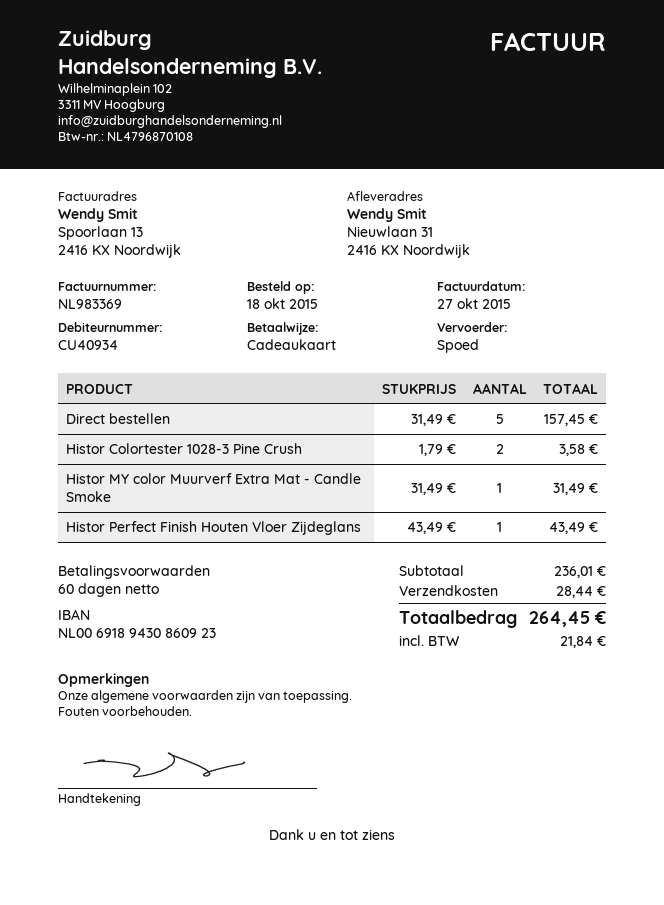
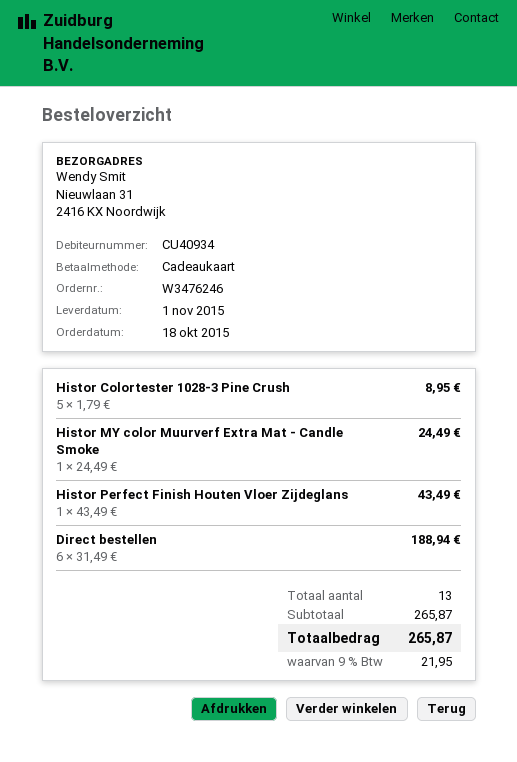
Direct bestellen: 5 x 31.49 = 157.45 -> 6 x 31.49 = 188.94
Histor Colortester 1028-3 Pine Crush: 2 x 1.79 = 3.58 -> 5 x 1.79 = 8.95
Histor MY color Muurverf Extra Mat - Candle Smoke: 1 x 31.49 = 31.49 -> 1 x 24.49 = 24.49
subtotal: 236.01 -> 265.87
shipping: 28.44 -> none
tax: 21.84 -> 21.95
total: 264.45 -> 265.87

